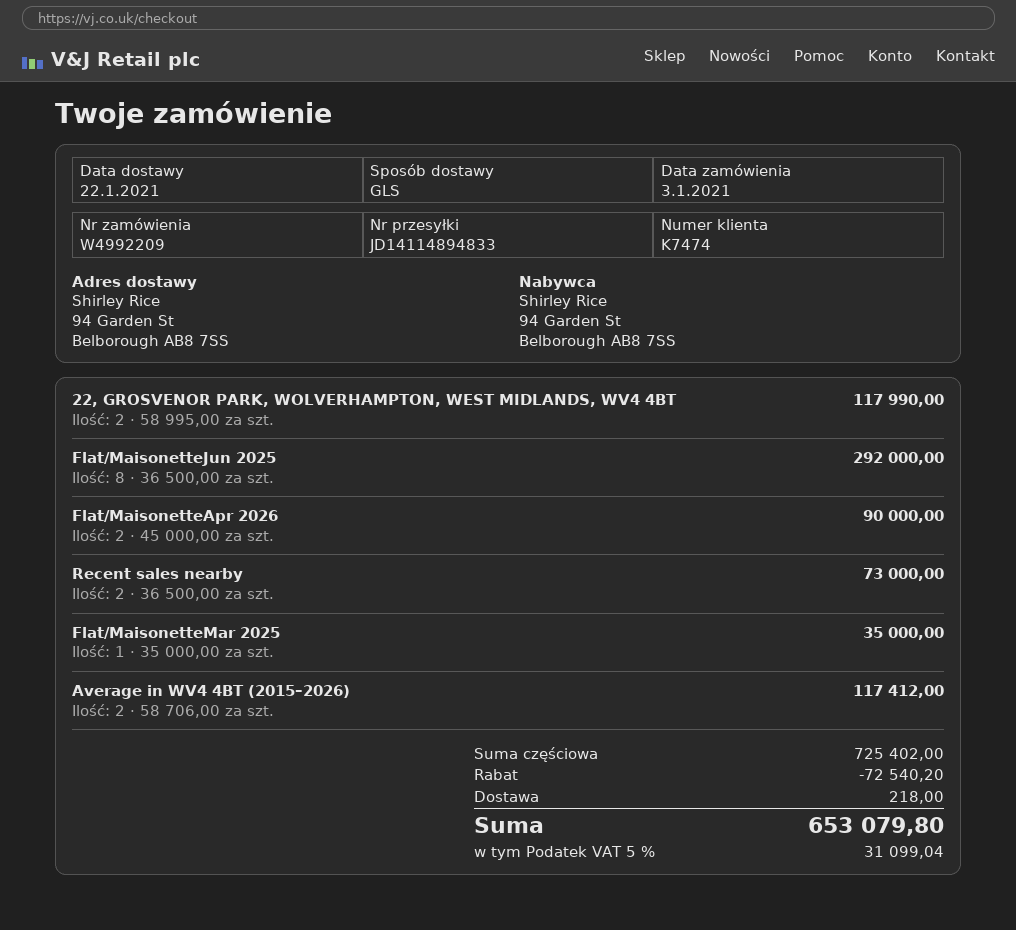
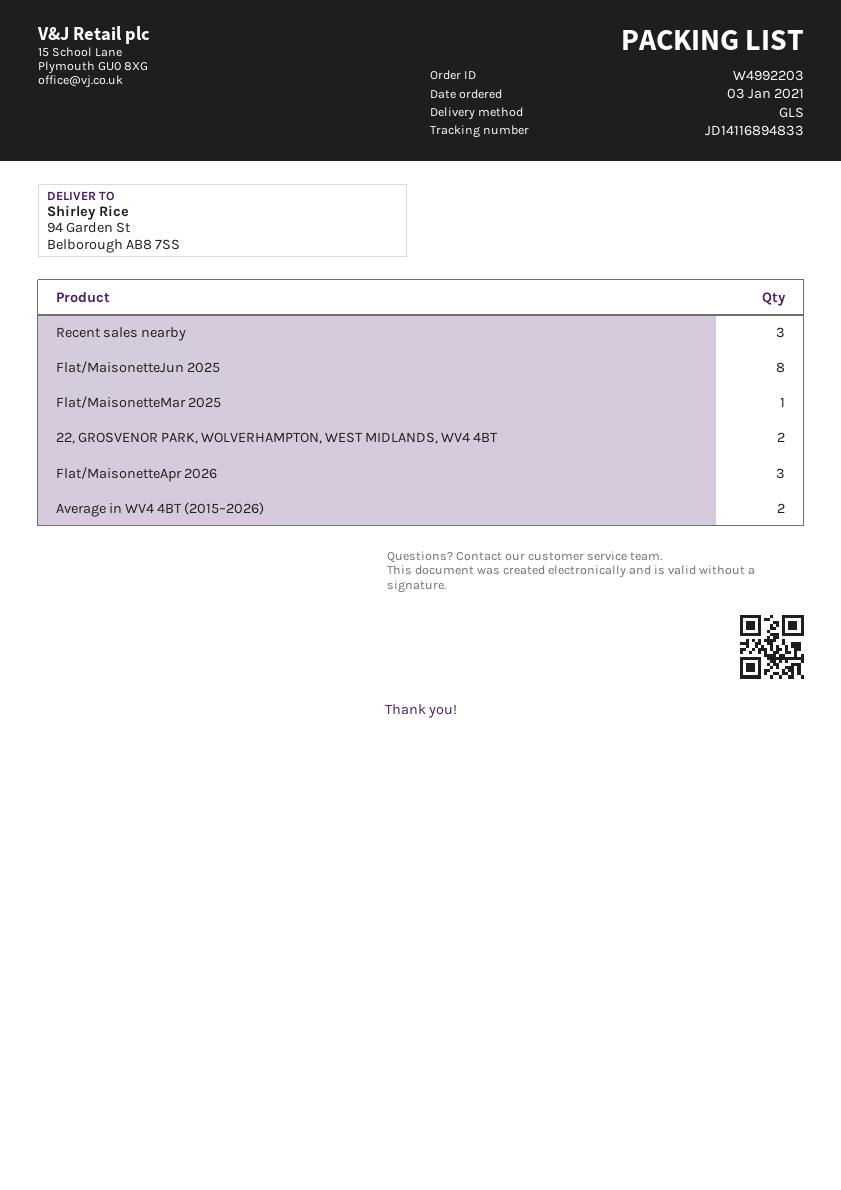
order number: W4992209 -> W4992203
tracking number: JD14114894833 -> JD14116894833
Flat/MaisonetteApr 2026: 2 -> 3
Recent sales nearby: 2 -> 3

